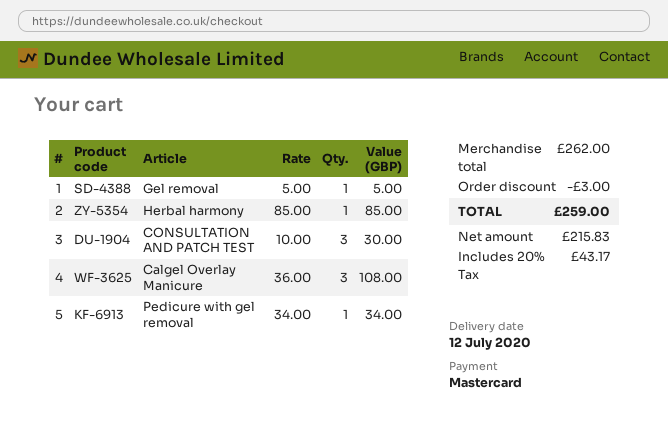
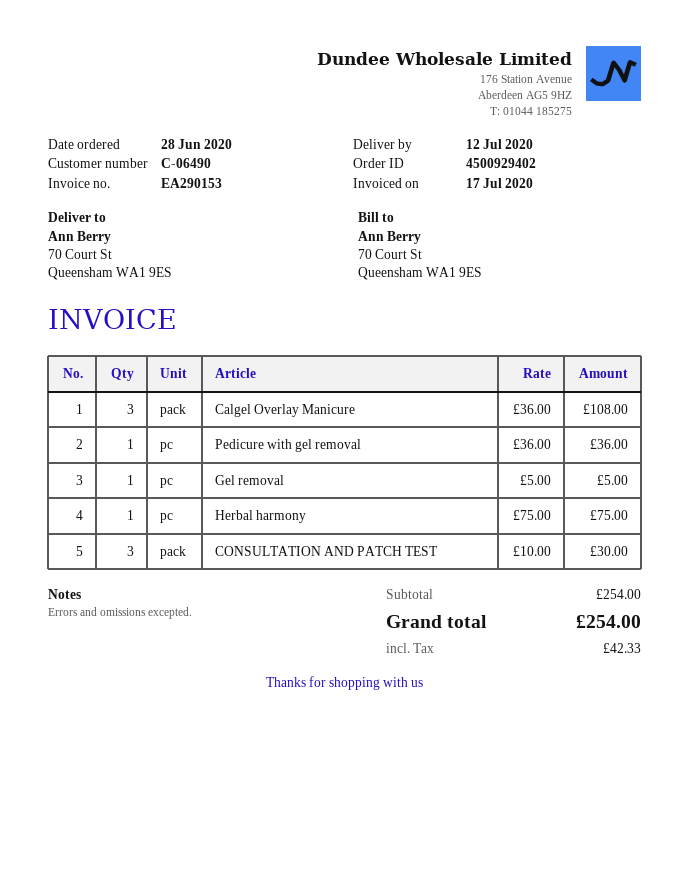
Herbal harmony: 1 x 85.00 = 85.00 -> 1 x 75.00 = 75.00
Pedicure with gel removal: 1 x 34.00 = 34.00 -> 1 x 36.00 = 36.00
subtotal: 262.00 -> 254.00
discount: 3.00 -> none
tax: 43.17 -> 42.33
total: 259.00 -> 254.00

